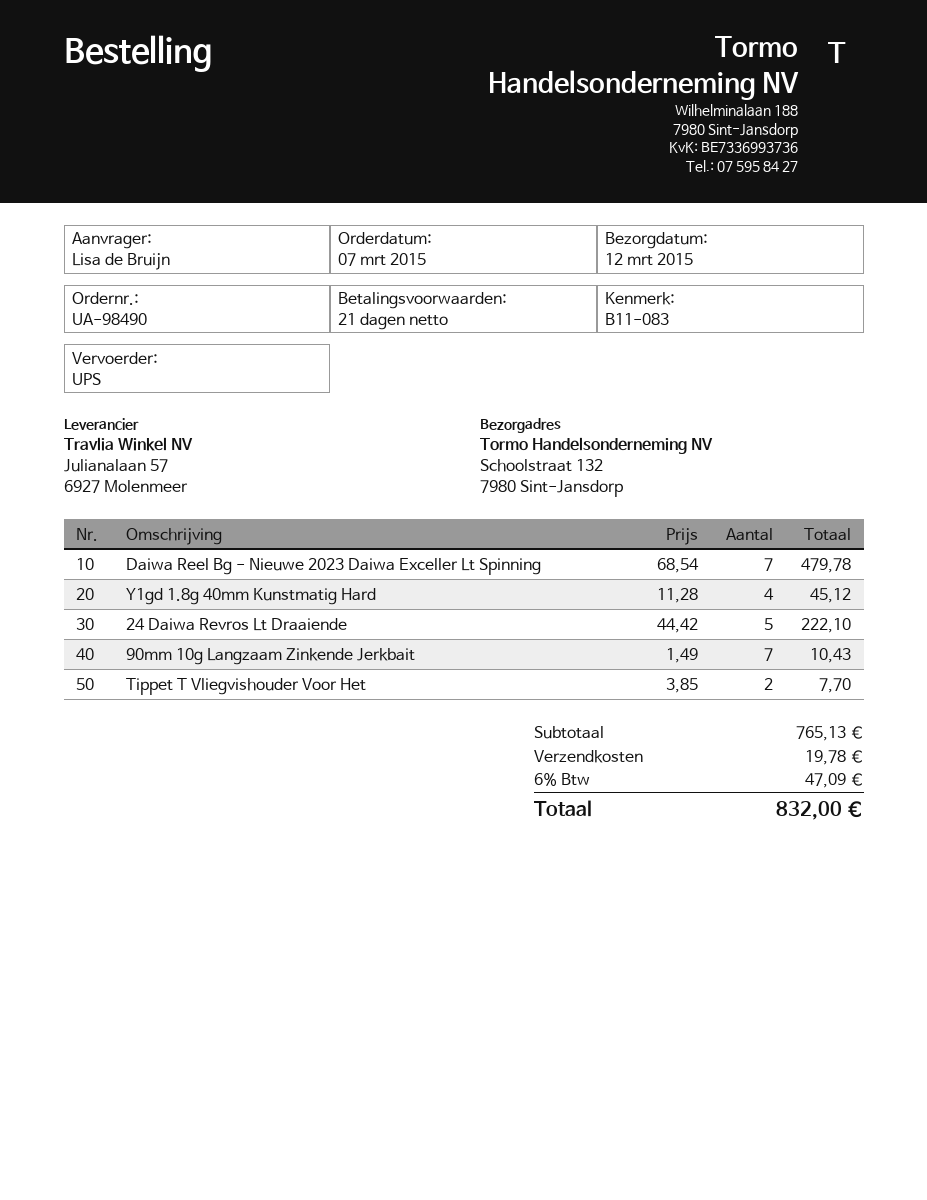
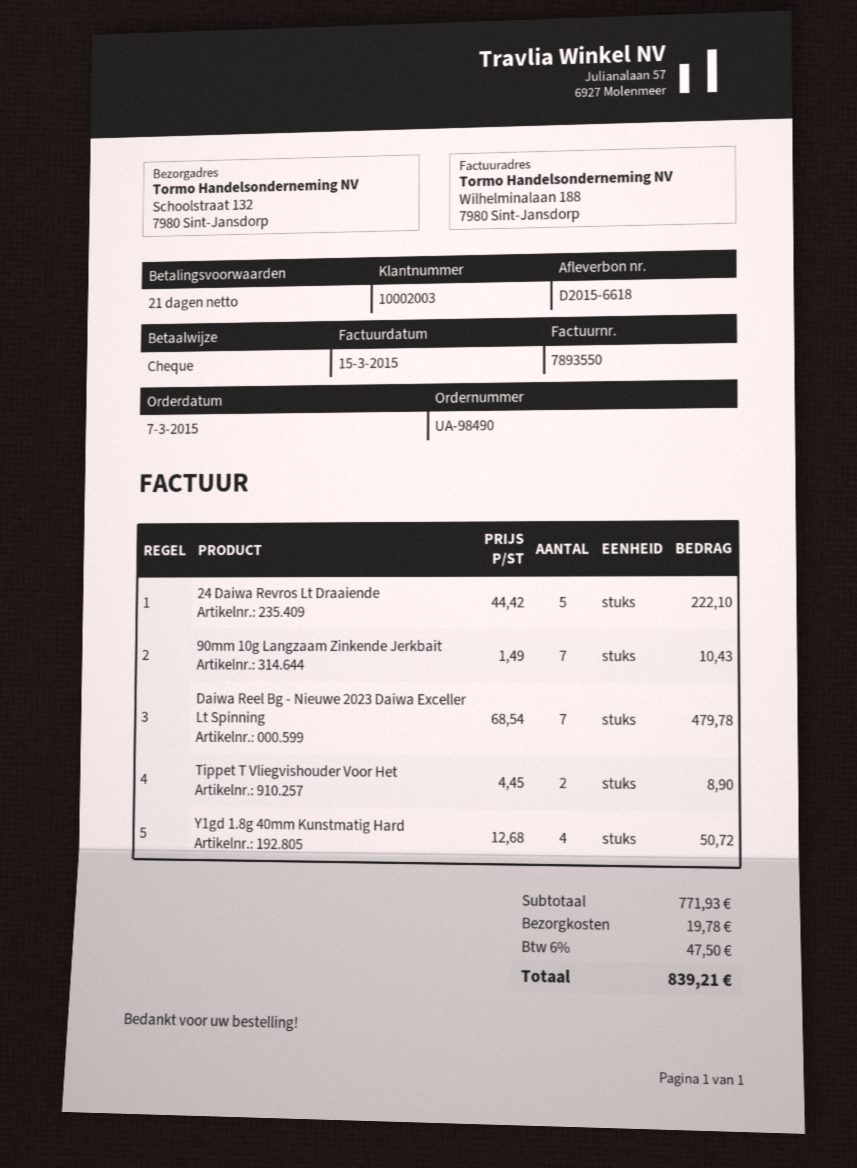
Y1gd 1.8g 40mm Kunstmatig Hard: 4 x 11.28 = 45.12 -> 4 x 12.68 = 50.72
Tippet T Vliegvishouder Voor Het: 2 x 3.85 = 7.70 -> 2 x 4.45 = 8.90
subtotal: 765.13 -> 771.93
tax: 6% = 47.09 -> 6% = 47.50
total: 832.00 -> 839.21

